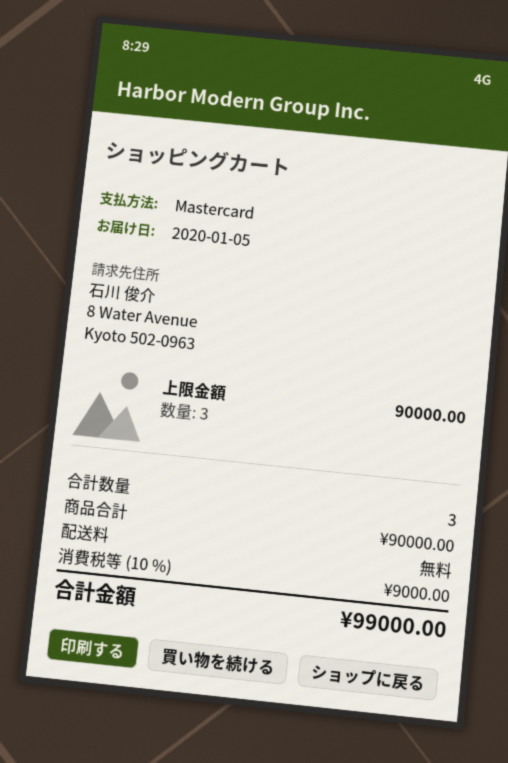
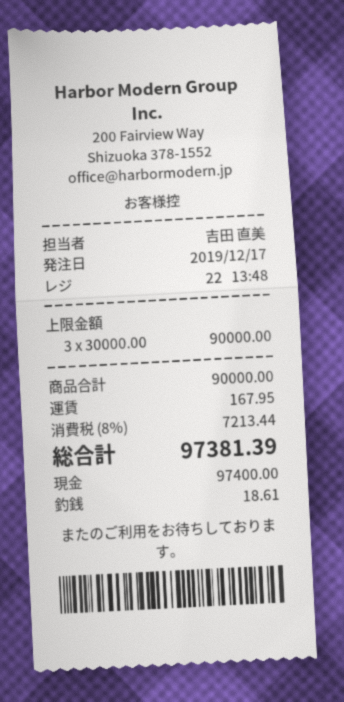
payment method: Mastercard -> cash
shipping: 0.00 -> 167.95
tax: 10% = 9000.00 -> 8% = 7213.44
total: 99000.00 -> 97381.39

